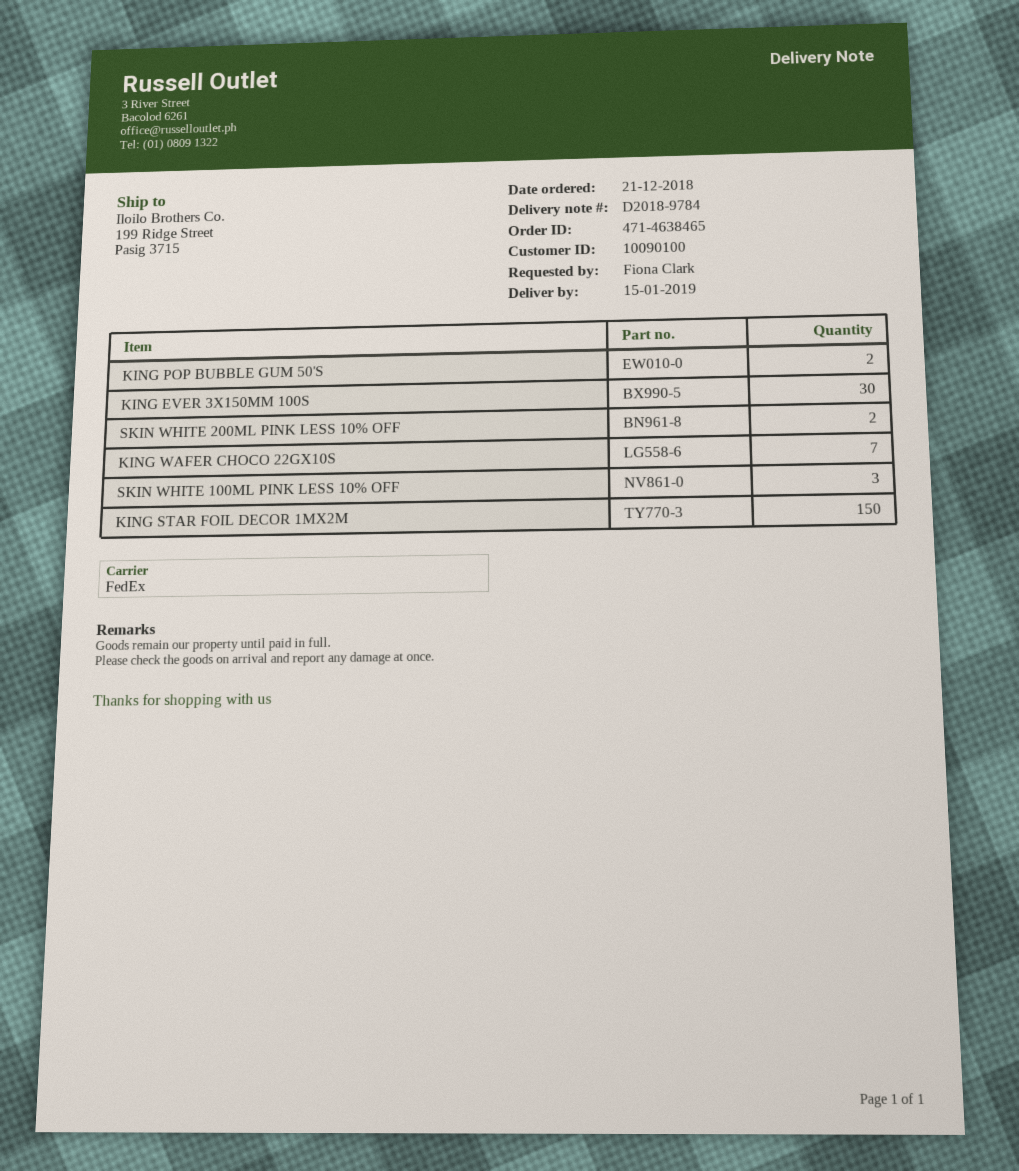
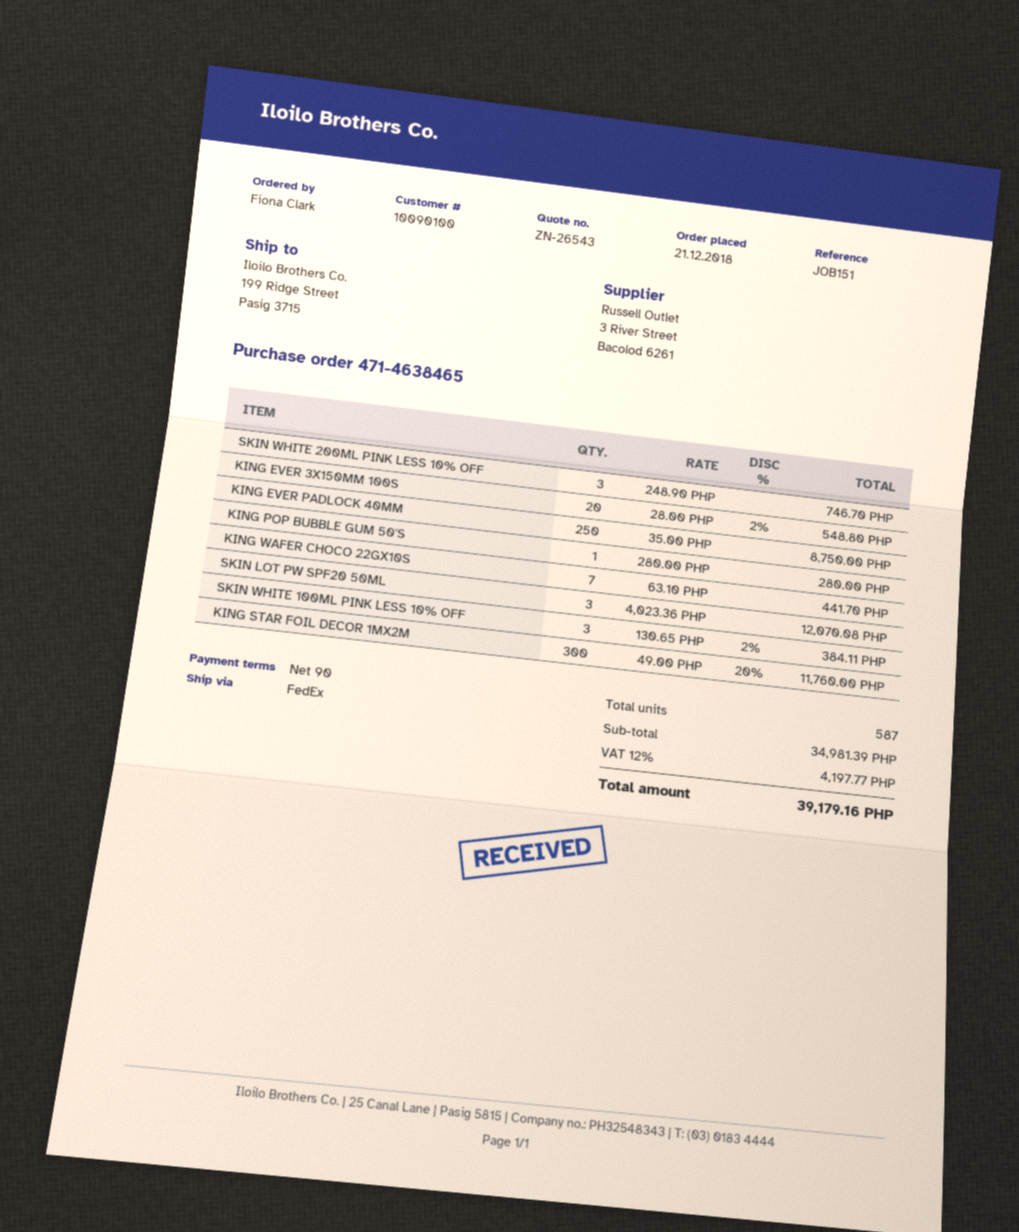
KING POP BUBBLE GUM 50'S: 2 -> 1
KING EVER 3X150MM 100S: 30 -> 20
SKIN WHITE 200ML PINK LESS 10% OFF: 2 -> 3
KING STAR FOIL DECOR 1MX2M: 150 -> 300
KING EVER PADLOCK 40MM: none -> 250
SKIN LOT PW SPF20 50ML: none -> 3

